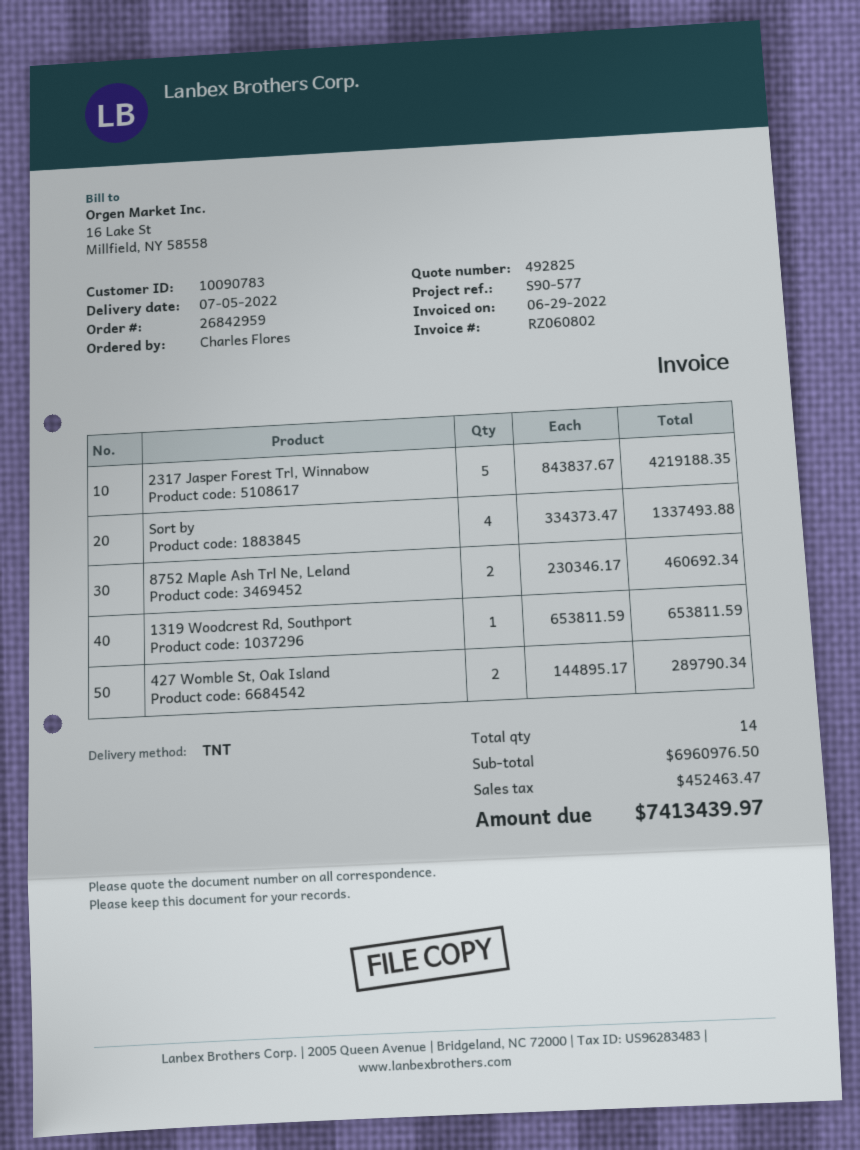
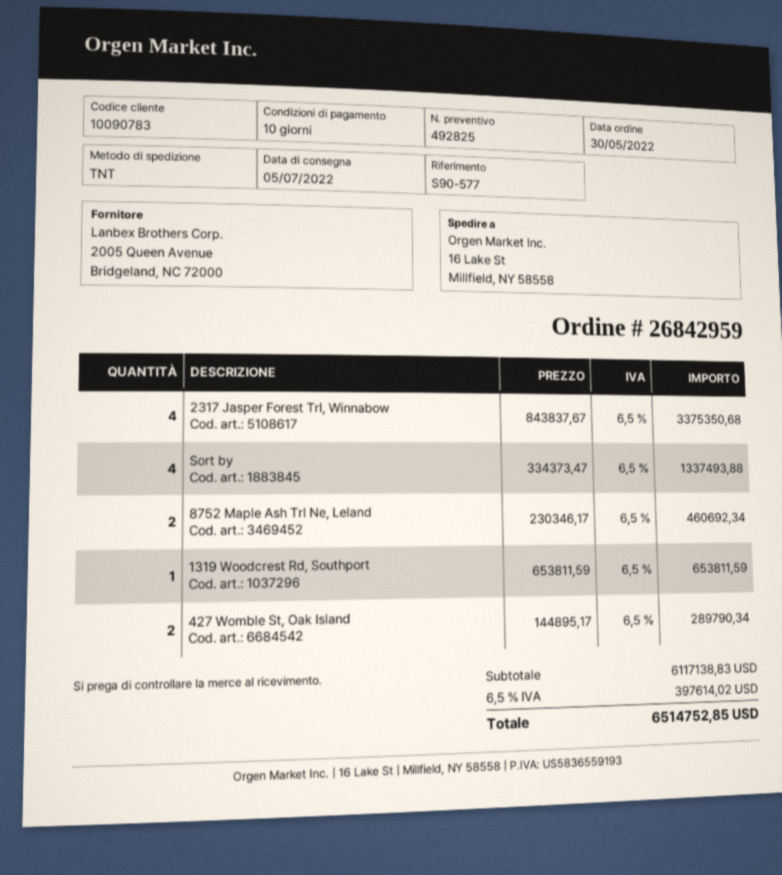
2317 Jasper Forest Trl, Winnabow: 5 x 843837.67 = 4219188.35 -> 4 x 843837.67 = 3375350.68
subtotal: 6960976.50 -> 6117138.83
tax: 452463.47 -> 397614.02
total: 7413439.97 -> 6514752.85

